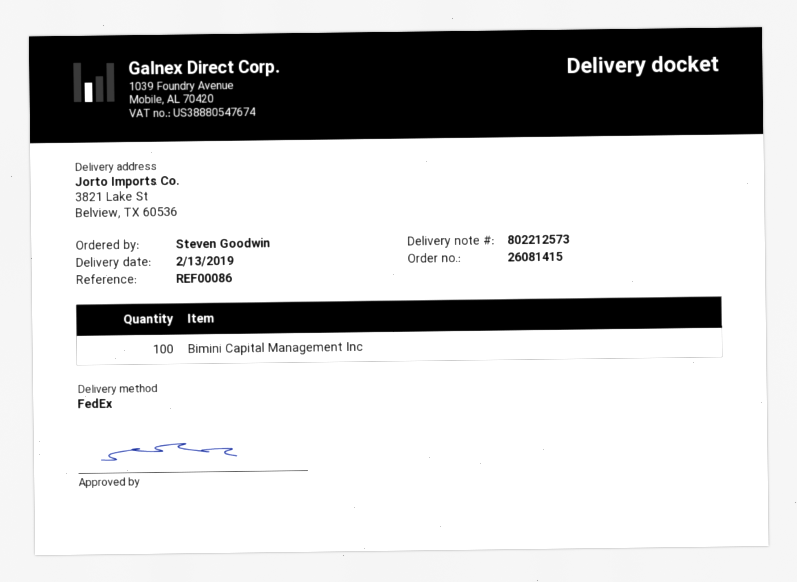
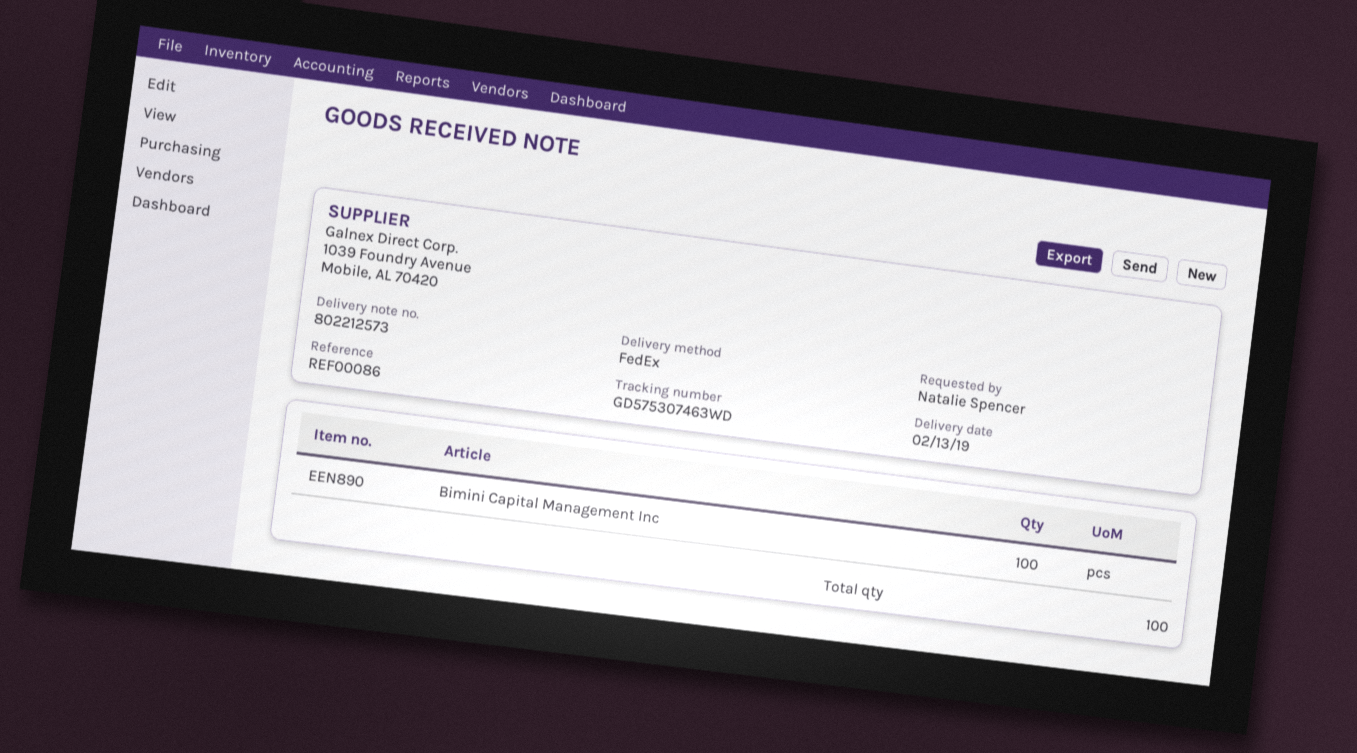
ordered by: Steven Goodwin -> Natalie Spencer

